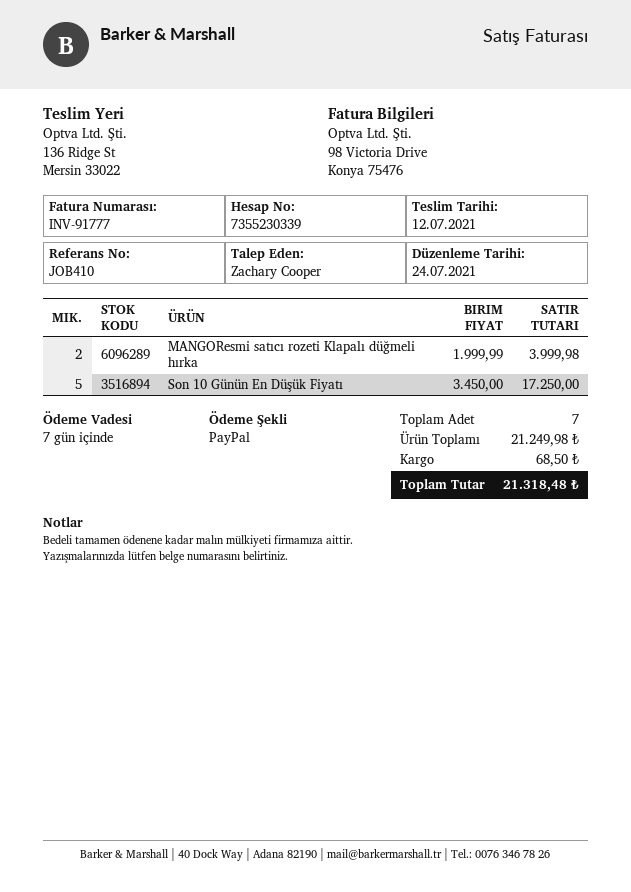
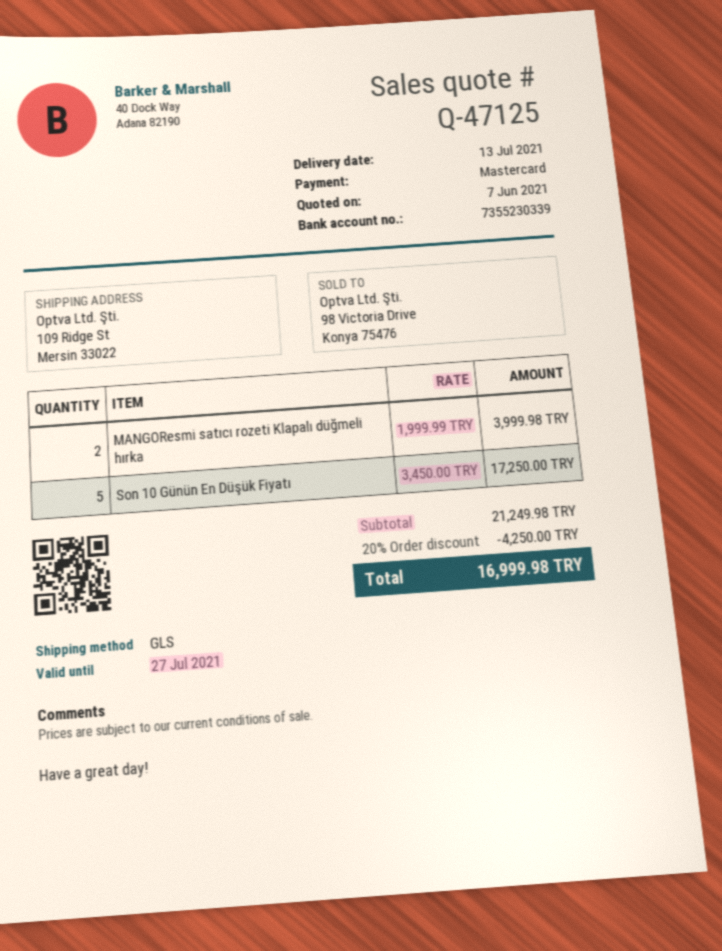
delivery date: 2021-07-12 -> 2021-07-13
payment method: PayPal -> Mastercard
ship to: 136 Ridge St, Mersin 33022 -> 109 Ridge St, Mersin 33022
discount: none -> 20% = 4250.00
shipping: 68.50 -> none
total: 21318.48 -> 16999.98

